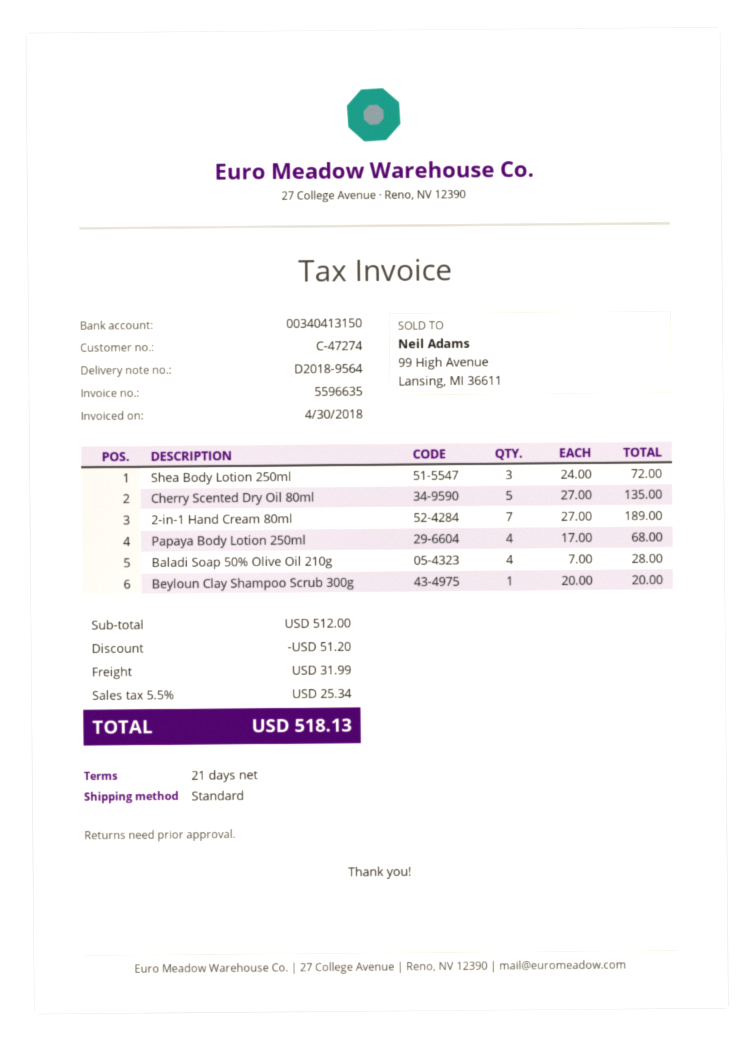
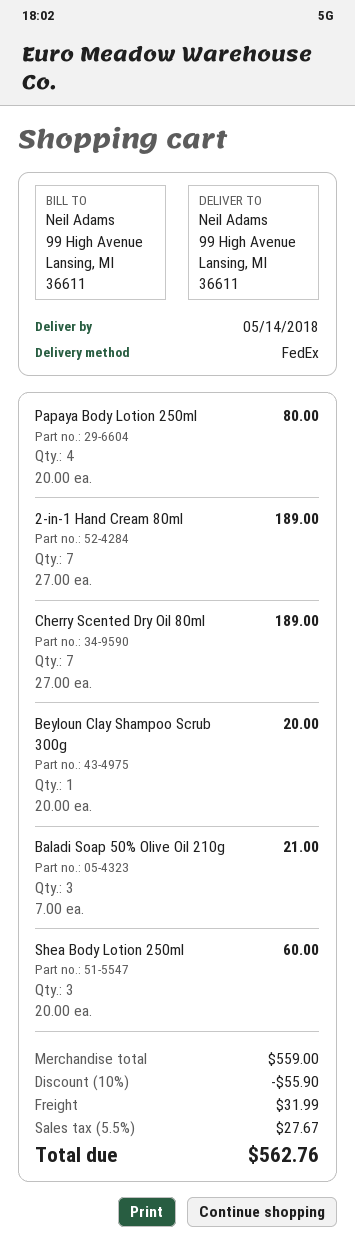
shipping method: standard -> FedEx
Shea Body Lotion 250ml: 3 x 24.00 = 72.00 -> 3 x 20.00 = 60.00
Cherry Scented Dry Oil 80ml: 5 x 27.00 = 135.00 -> 7 x 27.00 = 189.00
Papaya Body Lotion 250ml: 4 x 17.00 = 68.00 -> 4 x 20.00 = 80.00
Baladi Soap 50% Olive Oil 210g: 4 x 7.00 = 28.00 -> 3 x 7.00 = 21.00
subtotal: 512.00 -> 559.00
discount: 51.20 -> 55.90
tax: 5.5% = 25.34 -> 5.5% = 27.67
total: 518.13 -> 562.76

